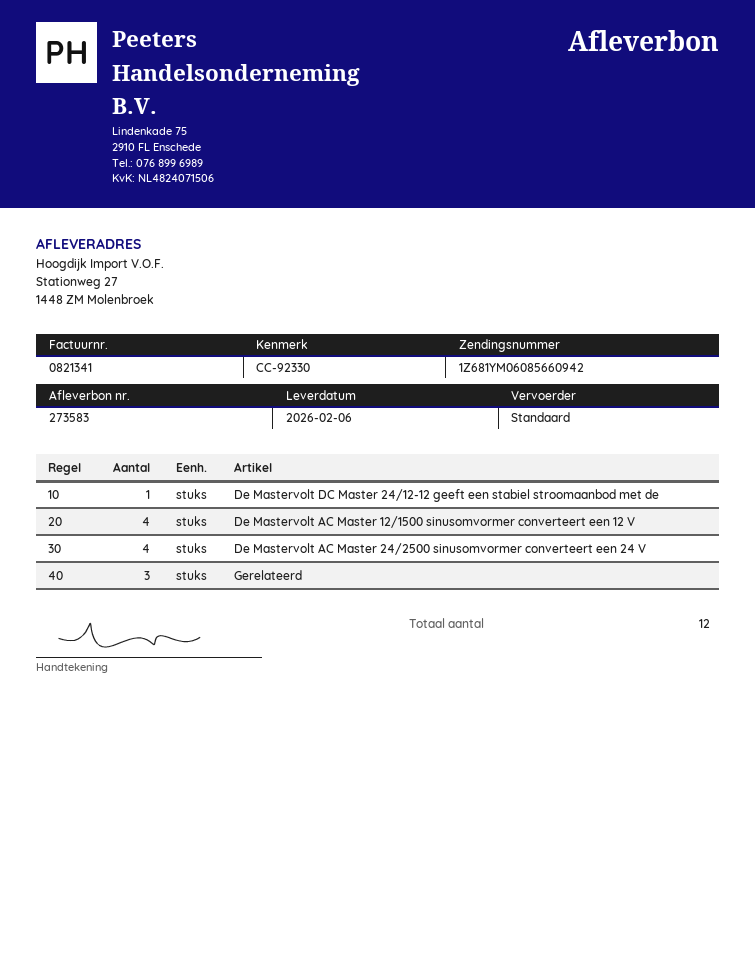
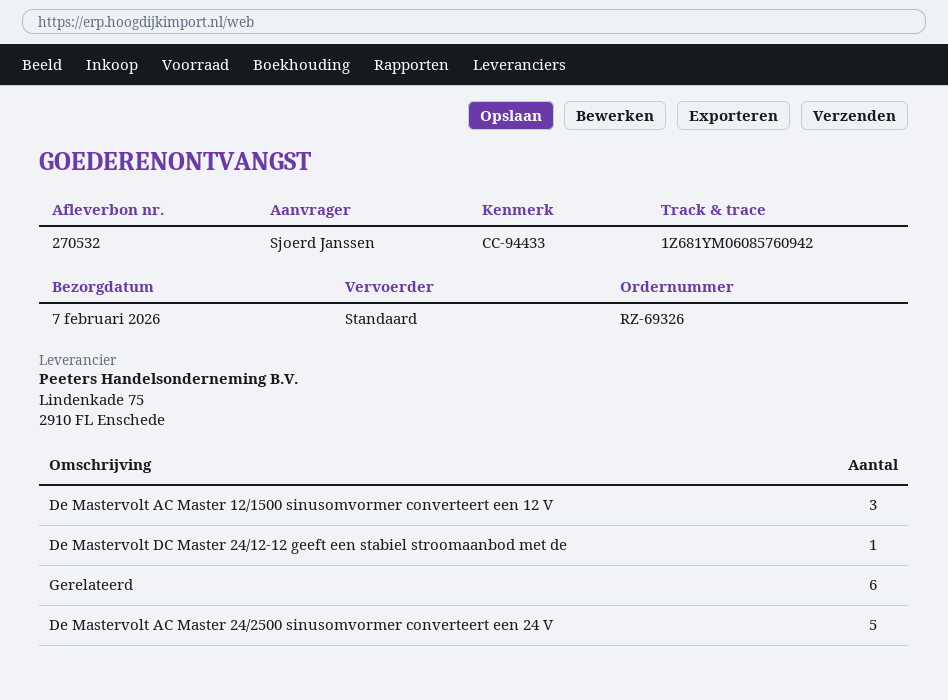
delivery note number: 273583 -> 270532
delivery date: 2026-02-06 -> 2026-02-07
reference: CC-92330 -> CC-94433
tracking number: 1Z681YM06085660942 -> 1Z681YM06085760942
De Mastervolt AC Master 12/1500 sinusomvormer converteert een 12 V: 4 -> 3
De Mastervolt AC Master 24/2500 sinusomvormer converteert een 24 V: 4 -> 5
Gerelateerd: 3 -> 6

